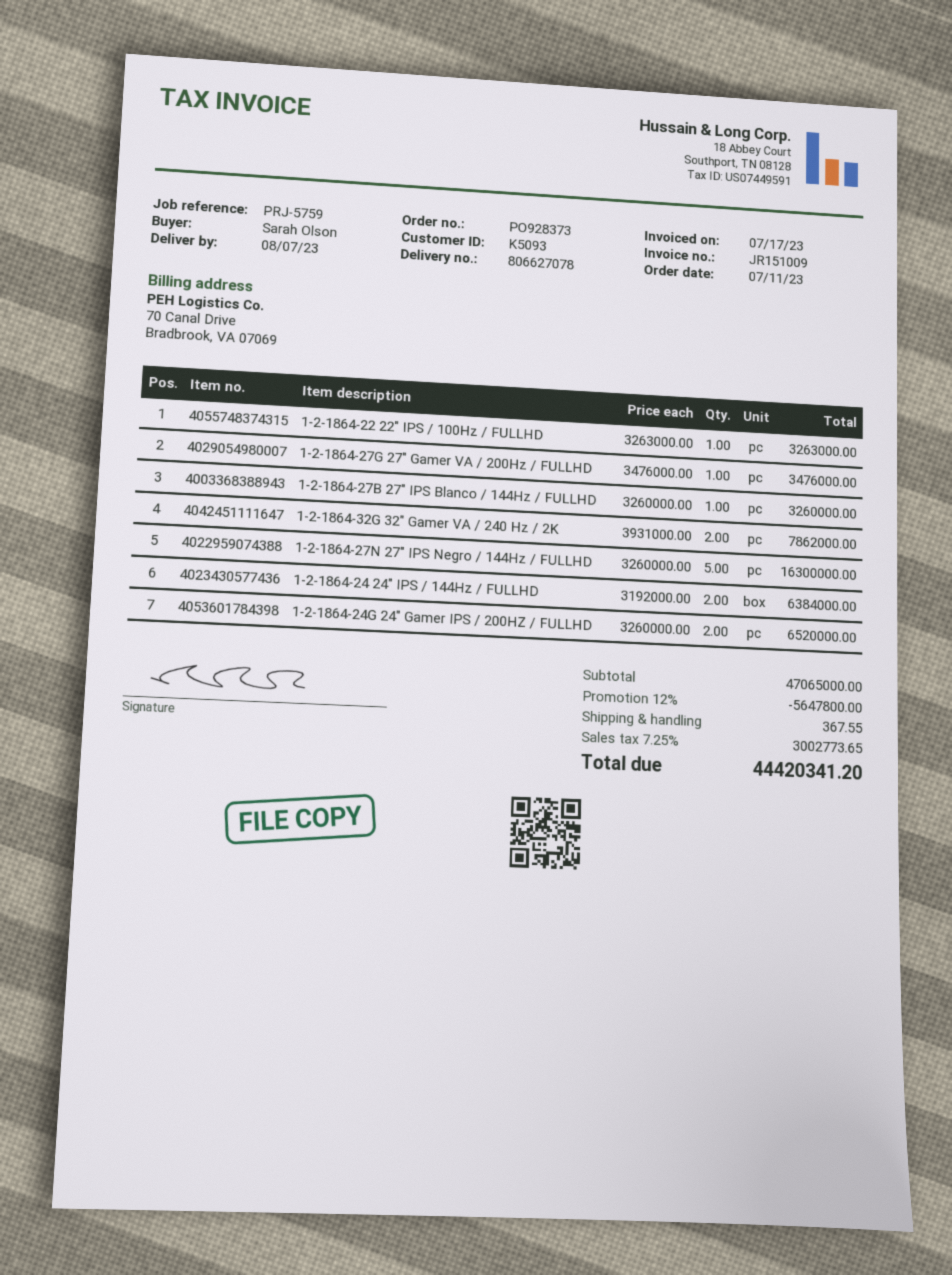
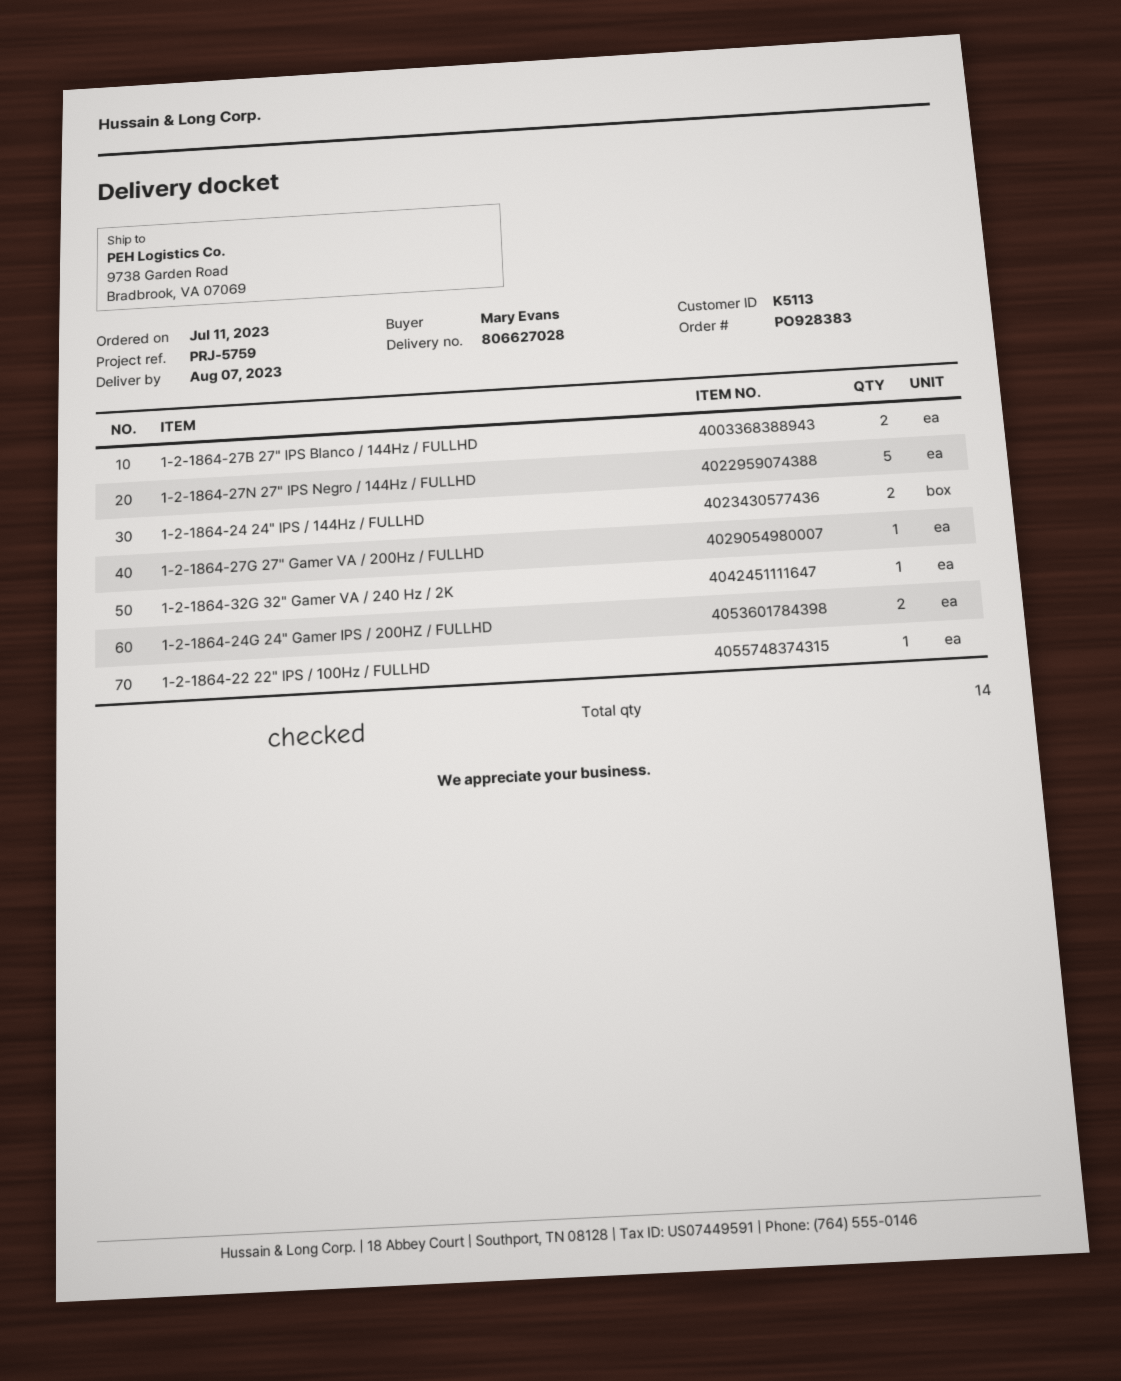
order number: PO928373 -> PO928383
delivery note number: 806627078 -> 806627028
customer number: K5093 -> K5113
ordered by: Sarah Olson -> Mary Evans
1-2-1864-27B 27" IPS Blanco / 144Hz / FULLHD: 1 -> 2
1-2-1864-32G 32" Gamer VA / 240 Hz / 2K: 2 -> 1

